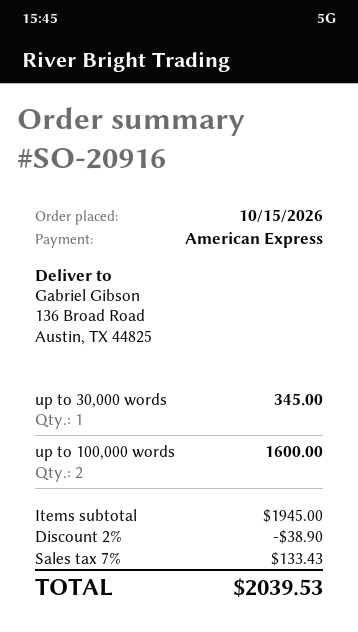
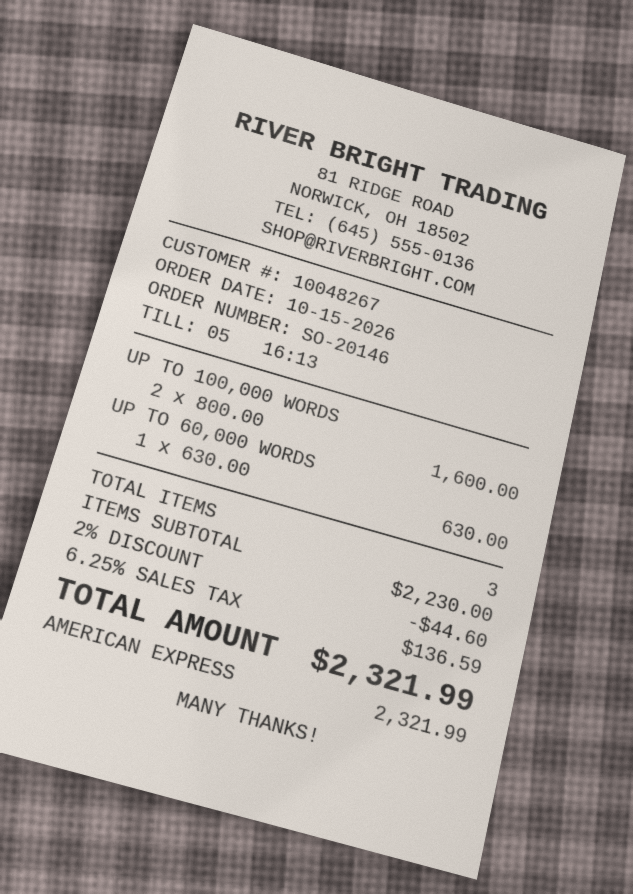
order number: SO-20916 -> SO-20146
up to 30,000 words: 1 for 345.00 -> none
UP TO 60,000 WORDS: none -> 1 for 630.00
subtotal: 1945.00 -> 2230.00
discount: 2% = 38.90 -> 2% = 44.60
tax: 7% = 133.43 -> 6.25% = 136.59
total: 2039.53 -> 2321.99

